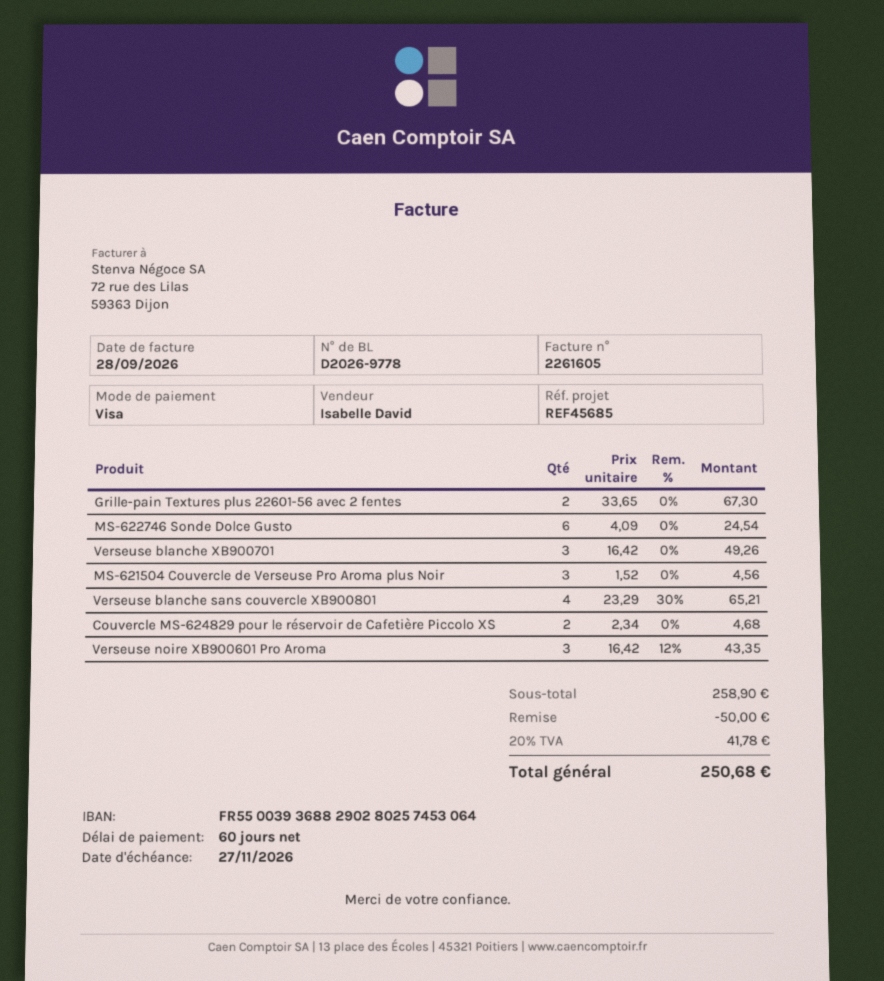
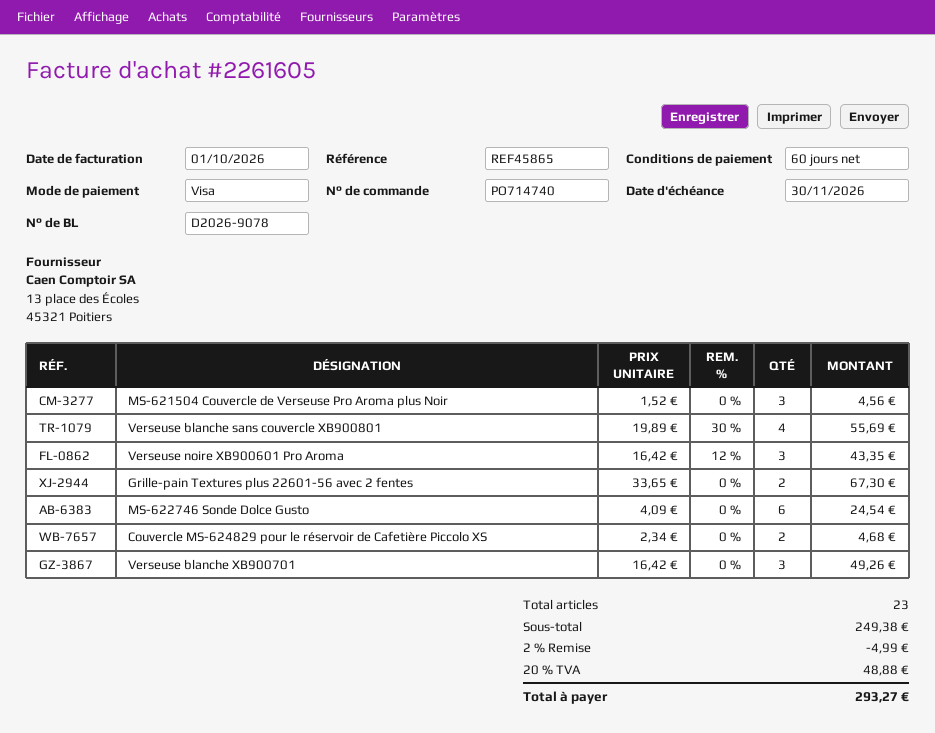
delivery note number: D2026-9778 -> D2026-9078
invoice date: 2026-09-28 -> 2026-10-01
due date: 2026-11-27 -> 2026-11-30
reference: REF45685 -> REF45865
Verseuse blanche sans couvercle XB900801: 4 x 23.29 - 30% = 65.21 -> 4 x 19.89 - 30% = 55.69
subtotal: 258.90 -> 249.38
discount: 50.00 -> 4.99
tax: 20% = 41.78 -> 20% = 48.88
total: 250.68 -> 293.27

